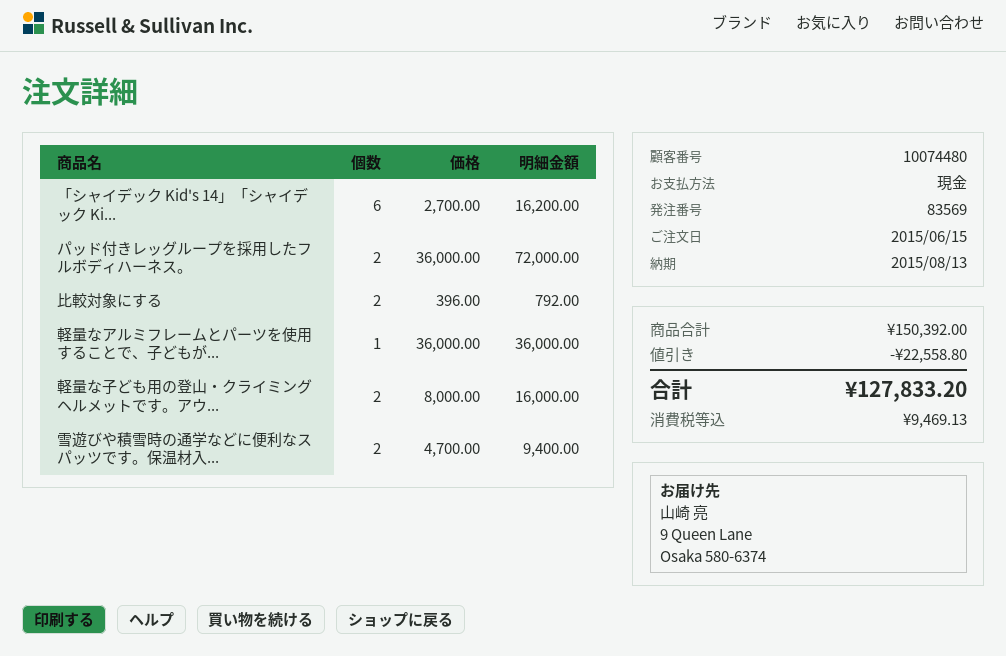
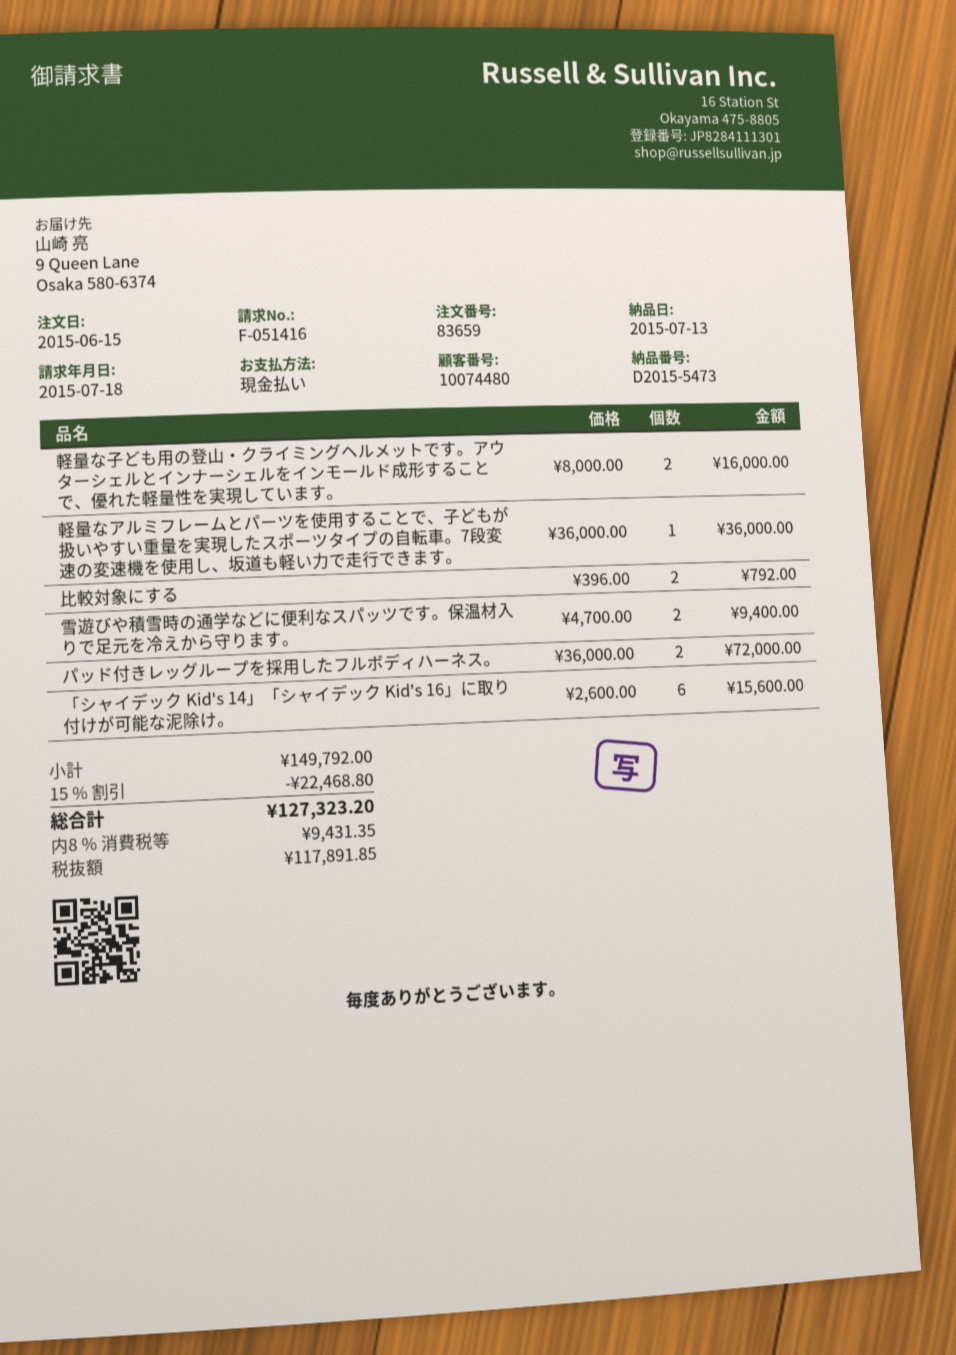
order number: 83569 -> 83659
delivery date: 2015-08-13 -> 2015-07-13
「シャイデック Kid's 14」「シャイデック Ki...: 6 x 2700.00 = 16200.00 -> 6 x 2600.00 = 15600.00
subtotal: 150392.00 -> 149792.00
discount: 22558.80 -> 22468.80
tax: 9469.13 -> 9431.35
total: 127833.20 -> 127323.20

